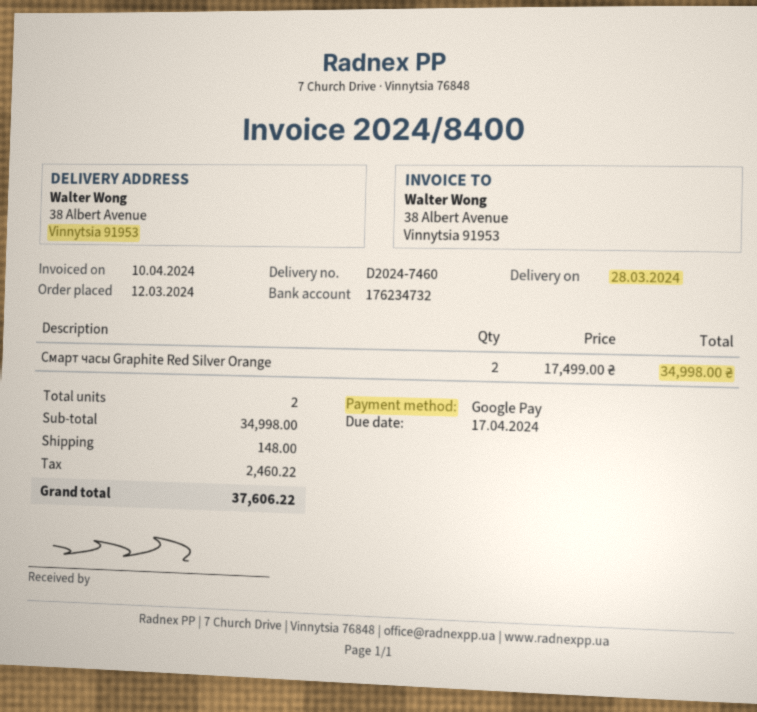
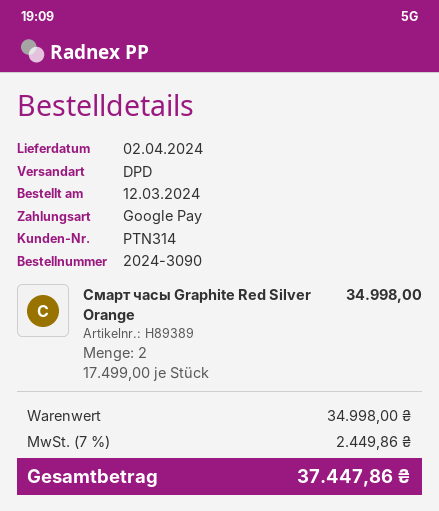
delivery date: 2024-03-28 -> 2024-04-02
shipping: 148.00 -> none
tax: 2460.22 -> 2449.86
total: 37606.22 -> 37447.86

